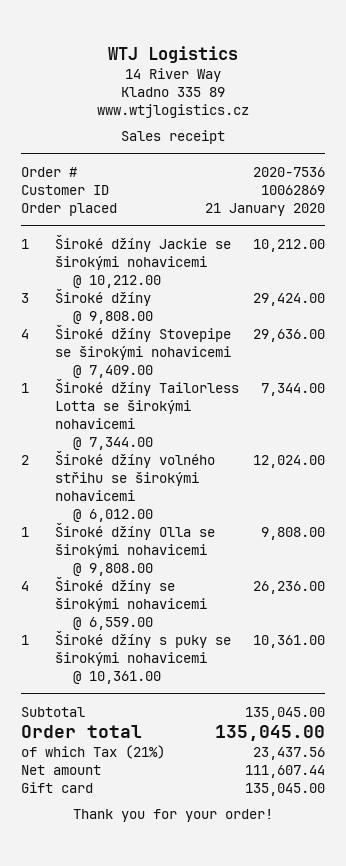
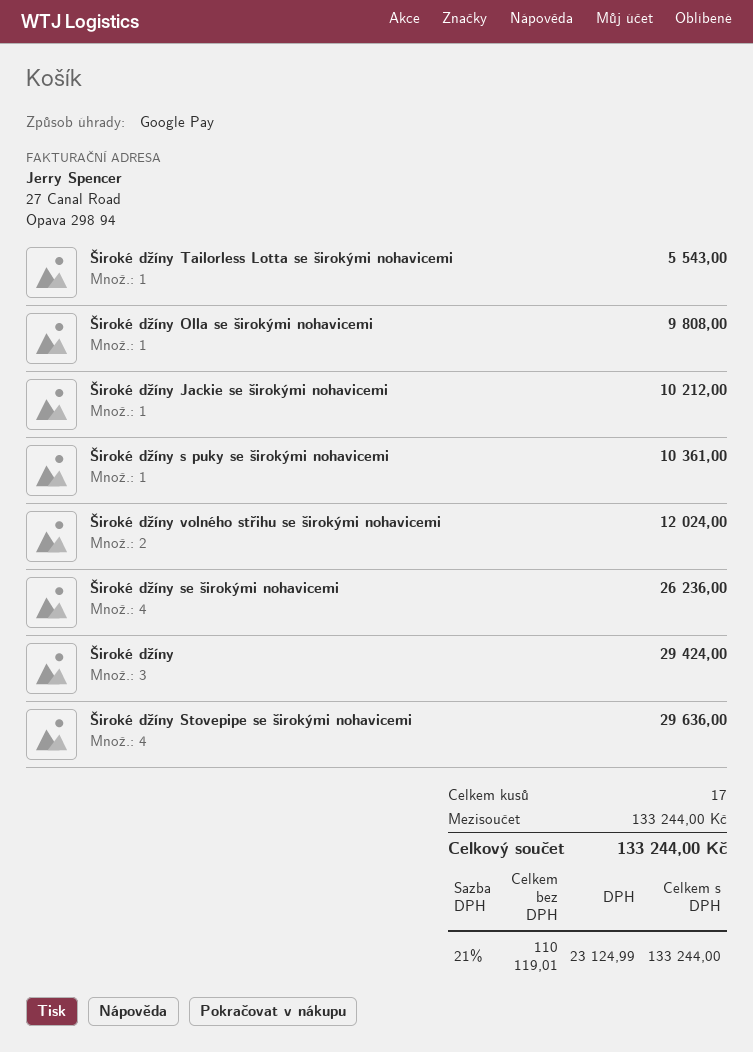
payment method: gift card -> Google Pay
Široké džíny Tailorless Lotta se širokými nohavicemi: 1 for 7344.00 -> 1 for 5543.00
subtotal: 135045.00 -> 133244.00
net: 111607.44 -> 110119.01
tax: 21% = 23437.56 -> 21% = 23124.99
total: 135045.00 -> 133244.00

